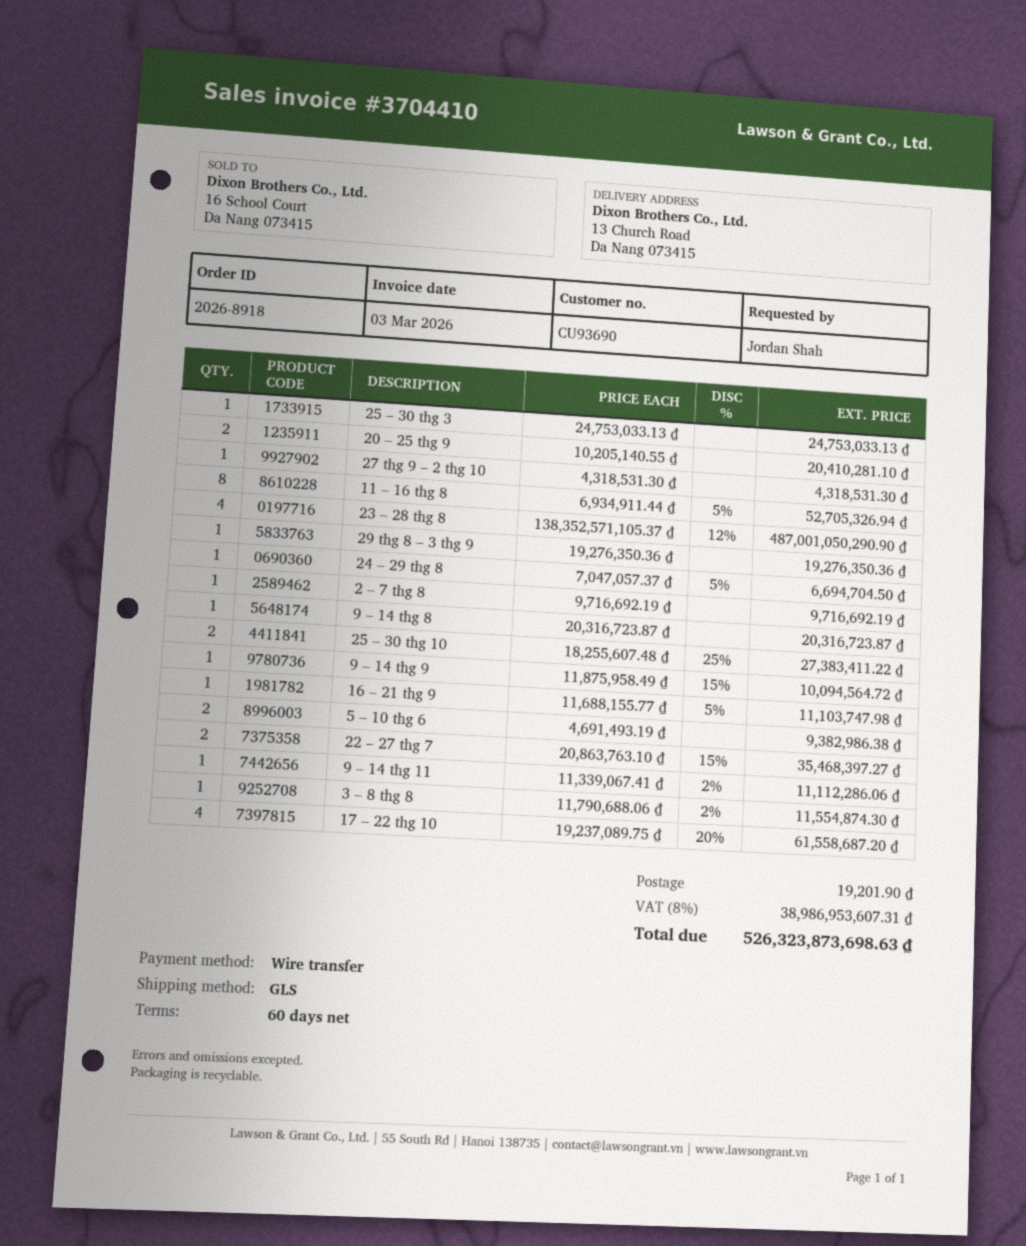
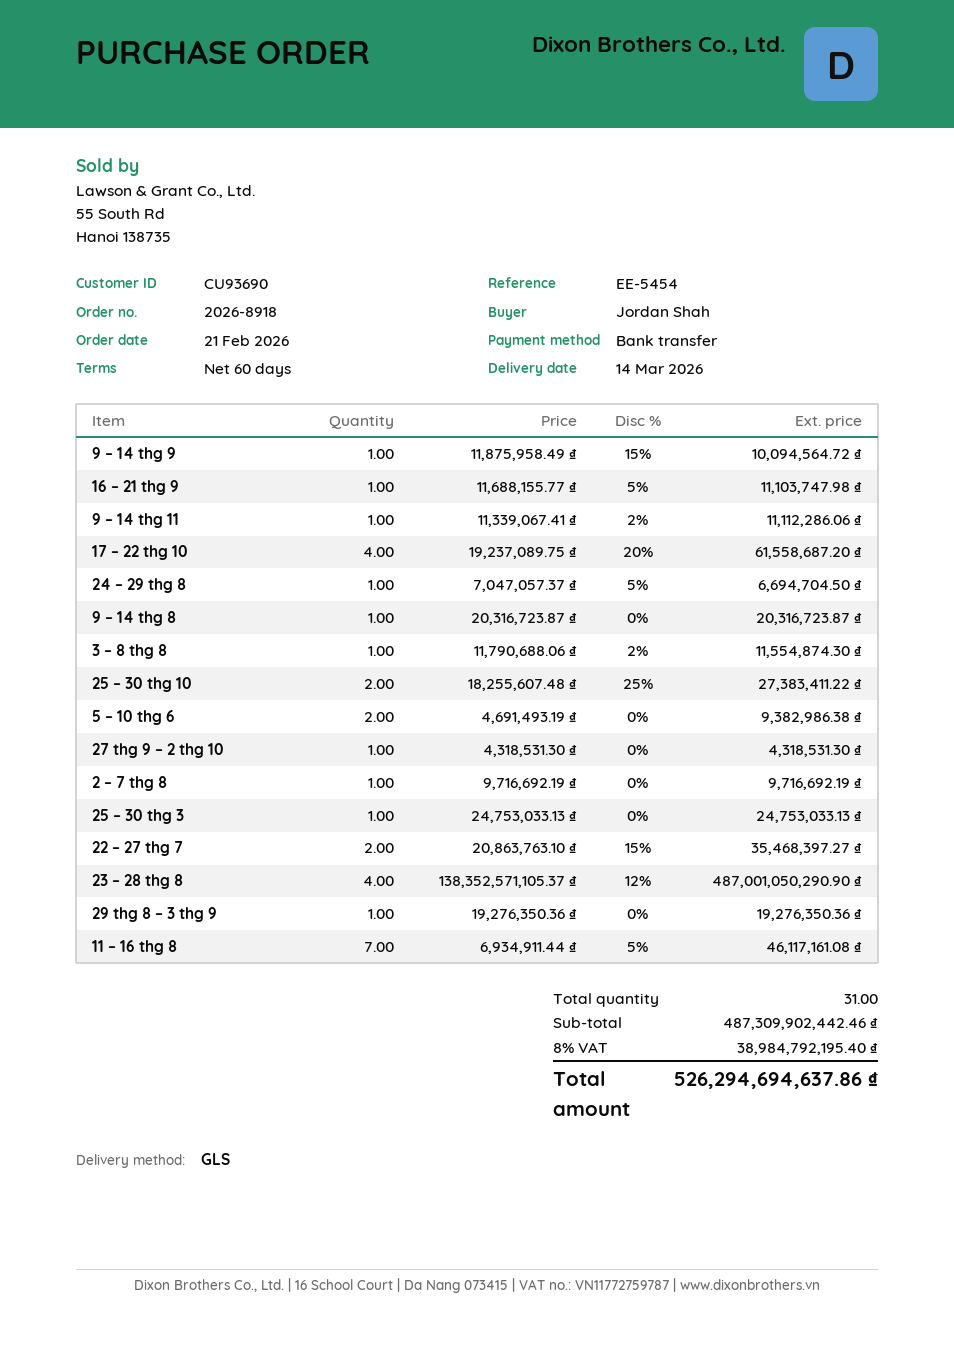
20 – 25 thg 9: 2 x 10205140.55 = 20410281.10 -> none
11 – 16 thg 8: 8 x 6934911.44 - 5% = 52705326.94 -> 7 x 6934911.44 - 5% = 46117161.08
shipping: 19201.90 -> none
tax: 8% = 38986953607.31 -> 8% = 38984792195.40
total: 526323873698.63 -> 526294694637.86

